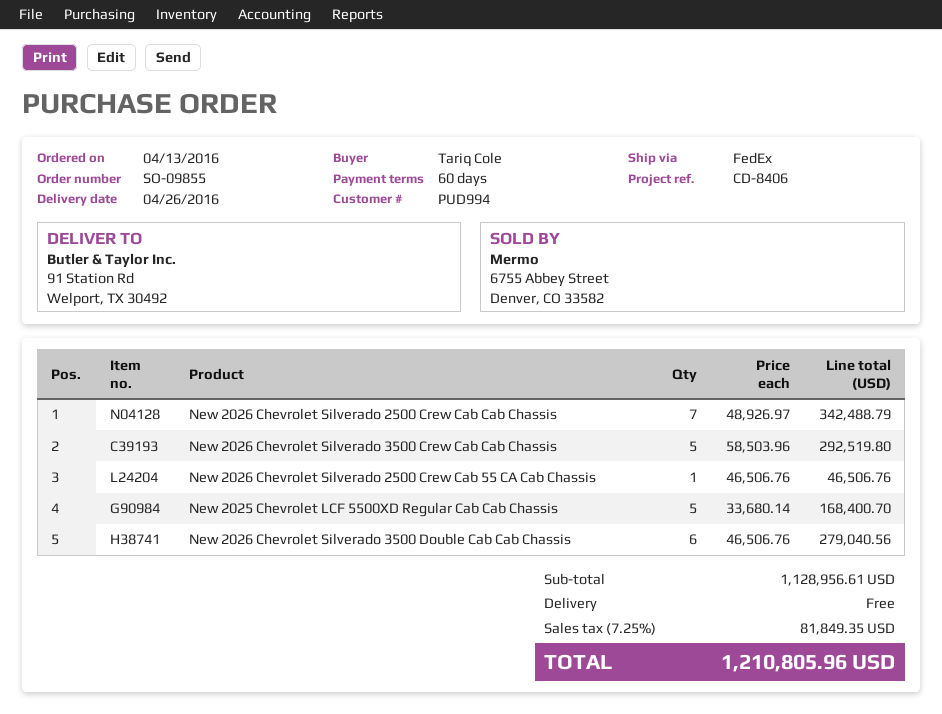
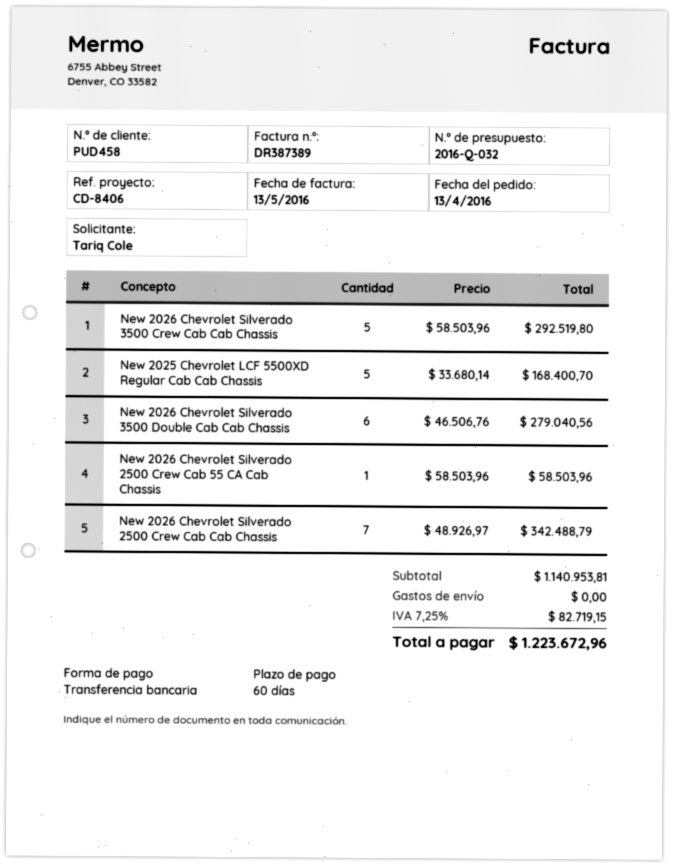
customer number: PUD994 -> PUD458
New 2026 Chevrolet Silverado 2500 Crew Cab 55 CA Cab Chassis: 1 x 46506.76 = 46506.76 -> 1 x 58503.96 = 58503.96
subtotal: 1128956.61 -> 1140953.81
tax: 7.25% = 81849.35 -> 7.25% = 82719.15
total: 1210805.96 -> 1223672.96

